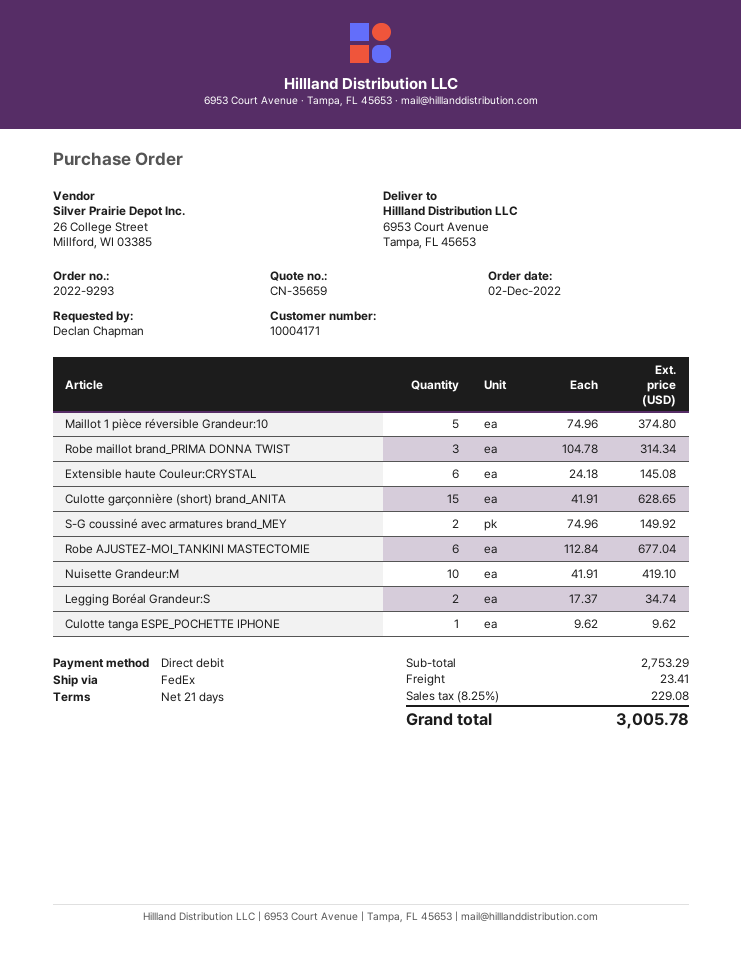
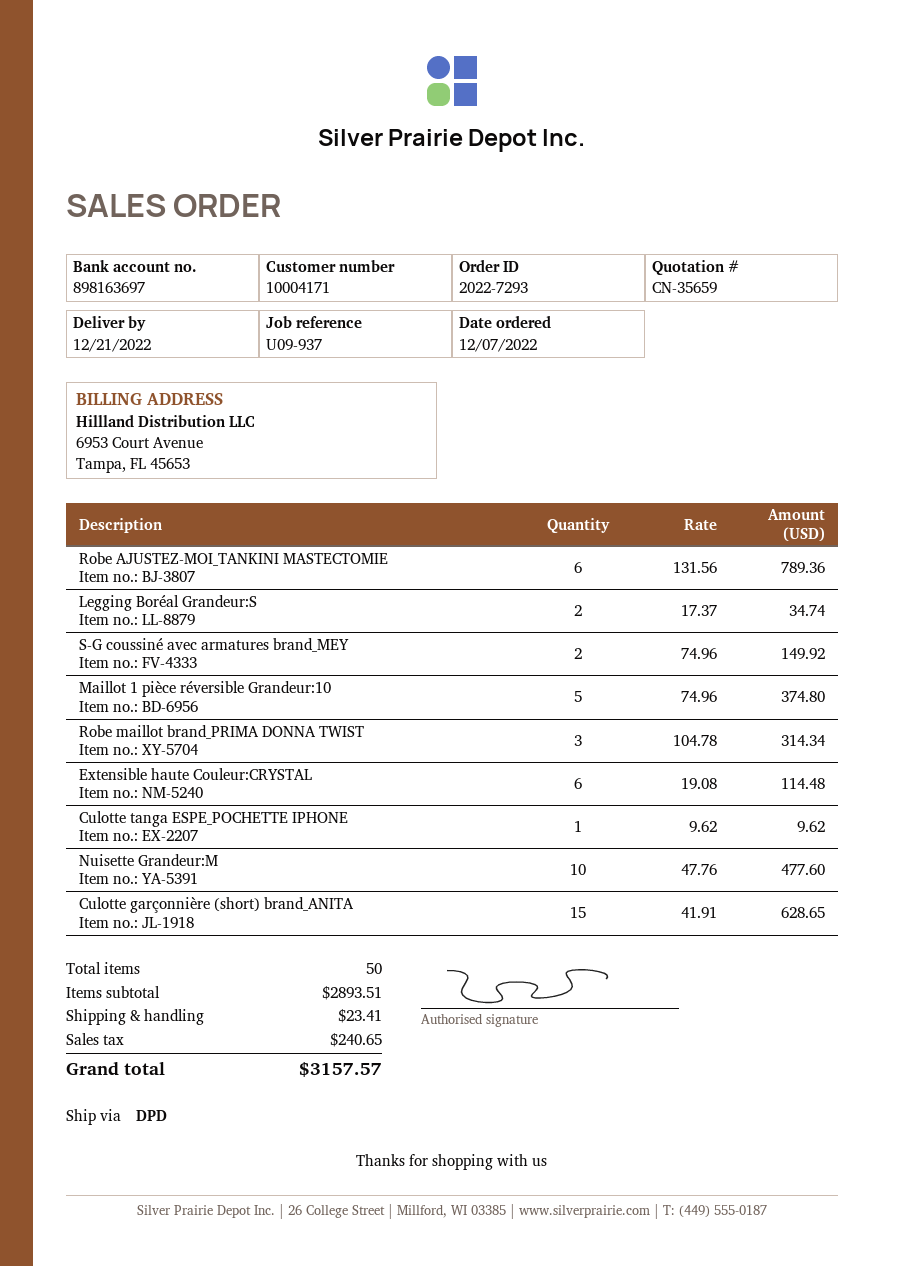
order number: 2022-9293 -> 2022-7293
order date: 2022-12-02 -> 2022-12-07
shipping method: FedEx -> DPD
Extensible haute Couleur:CRYSTAL: 6 x 24.18 = 145.08 -> 6 x 19.08 = 114.48
Robe AJUSTEZ-MOI_TANKINI MASTECTOMIE: 6 x 112.84 = 677.04 -> 6 x 131.56 = 789.36
Nuisette Grandeur:M: 10 x 41.91 = 419.10 -> 10 x 47.76 = 477.60
subtotal: 2753.29 -> 2893.51
tax: 229.08 -> 240.65
total: 3005.78 -> 3157.57

